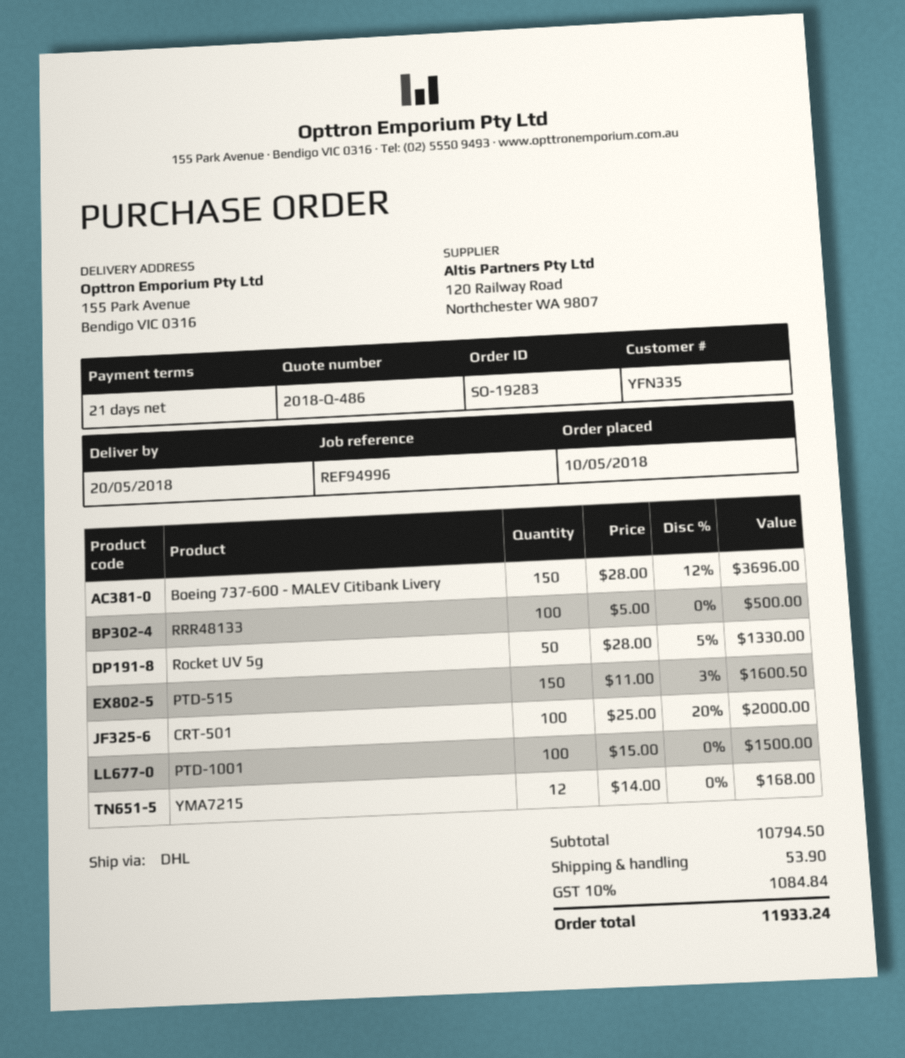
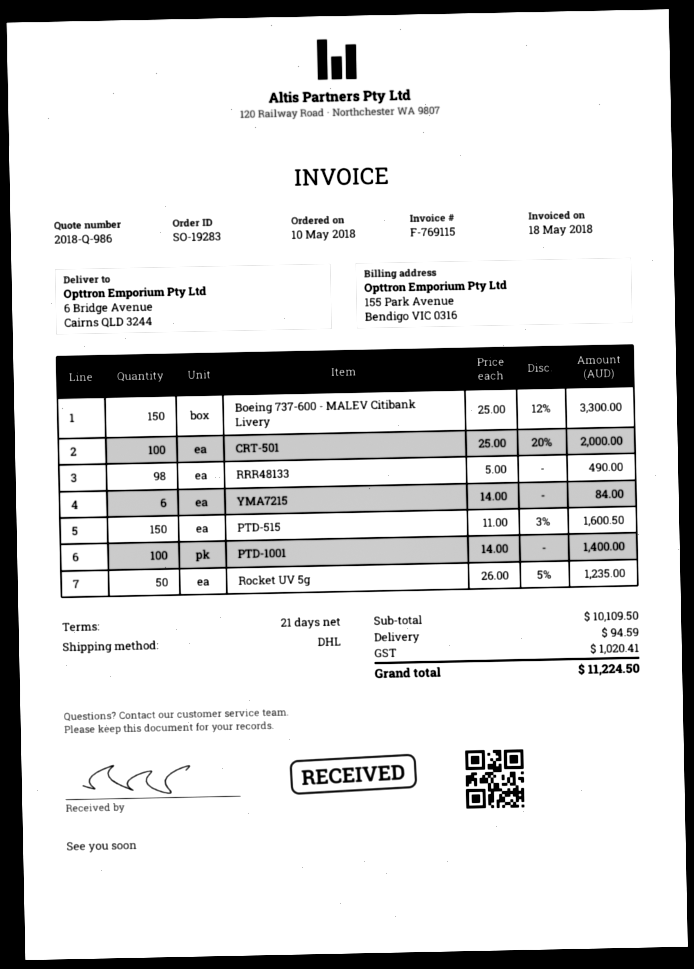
quote number: 2018-Q-486 -> 2018-Q-986
ship to: 155 Park Avenue, Bendigo VIC 0316 -> 6 Bridge Avenue, Cairns QLD 3244
Boeing 737-600 - MALEV Citibank Livery: 150 x 28.00 - 12% = 3696.00 -> 150 x 25.00 - 12% = 3300.00
RRR48133: 100 x 5.00 = 500.00 -> 98 x 5.00 = 490.00
Rocket UV 5g: 50 x 28.00 - 5% = 1330.00 -> 50 x 26.00 - 5% = 1235.00
PTD-1001: 100 x 15.00 = 1500.00 -> 100 x 14.00 = 1400.00
YMA7215: 12 x 14.00 = 168.00 -> 6 x 14.00 = 84.00
subtotal: 10794.50 -> 10109.50
shipping: 53.90 -> 94.59
tax: 1084.84 -> 1020.41
total: 11933.24 -> 11224.50

